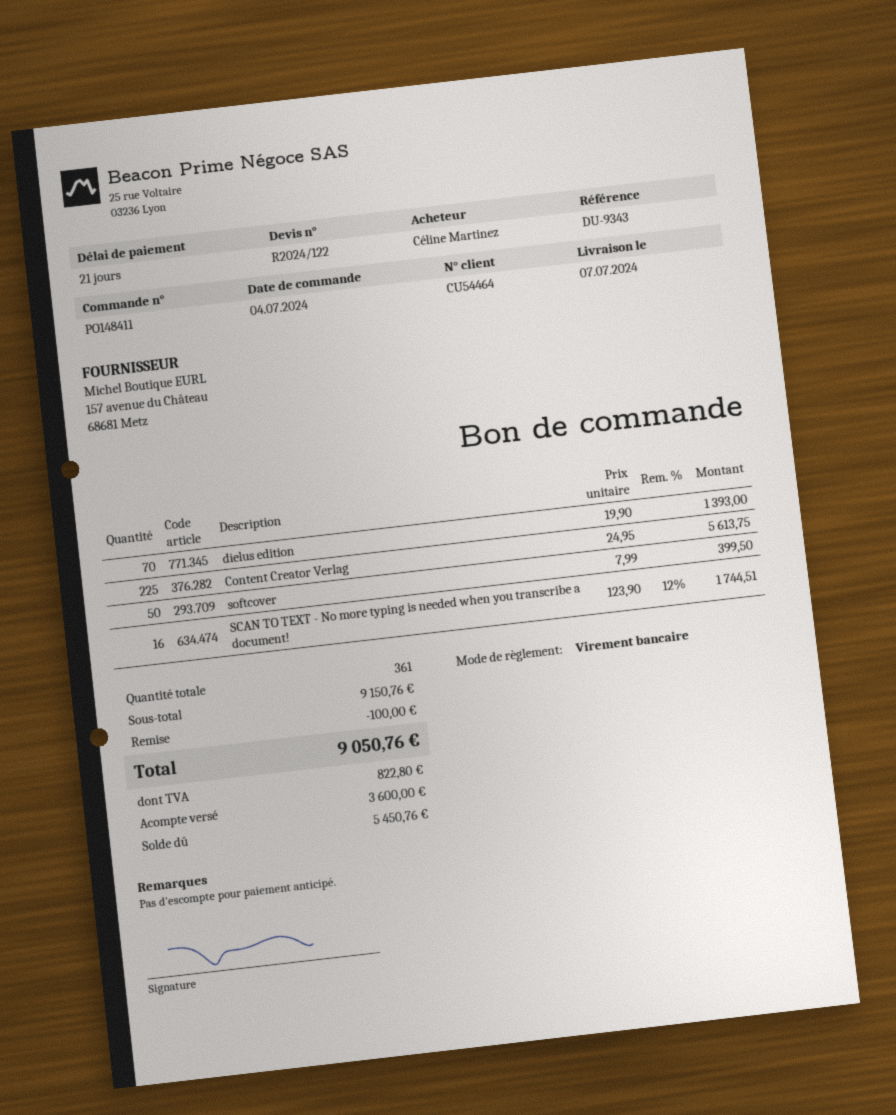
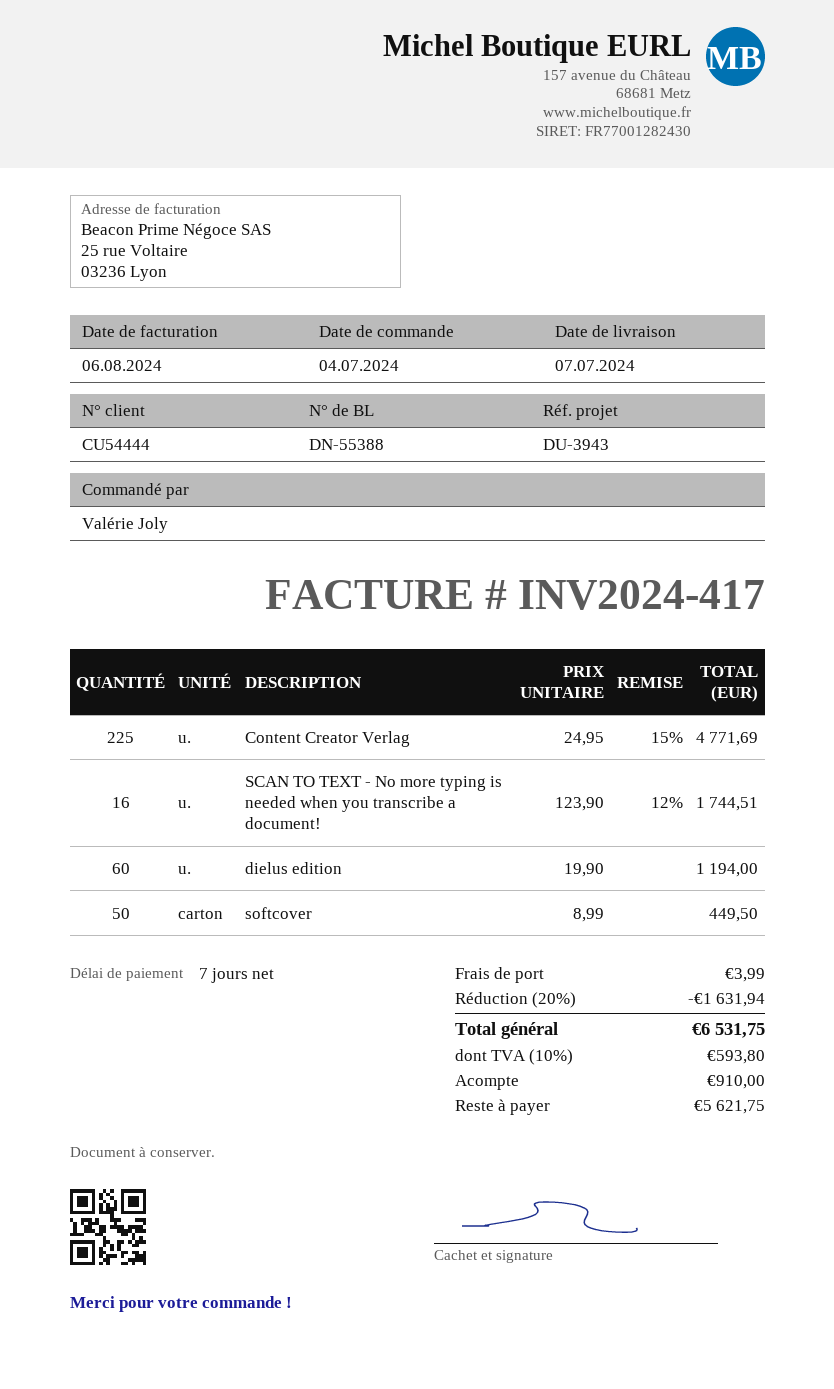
payment terms: 21 days -> 7 days
customer number: CU54464 -> CU54444
reference: DU-9343 -> DU-3943
ordered by: Céline Martinez -> Valérie Joly
dielus edition: 70 x 19.90 = 1393.00 -> 60 x 19.90 = 1194.00
Content Creator Verlag: 225 x 24.95 = 5613.75 -> 225 x 24.95 - 15% = 4771.69
softcover: 50 x 7.99 = 399.50 -> 50 x 8.99 = 449.50
discount: 100.00 -> 1631.94
shipping: none -> 3.99
tax: 822.80 -> 593.80
total: 9050.76 -> 6531.75
deposit: 3600.00 -> 910.00
balance: 5450.76 -> 5621.75

